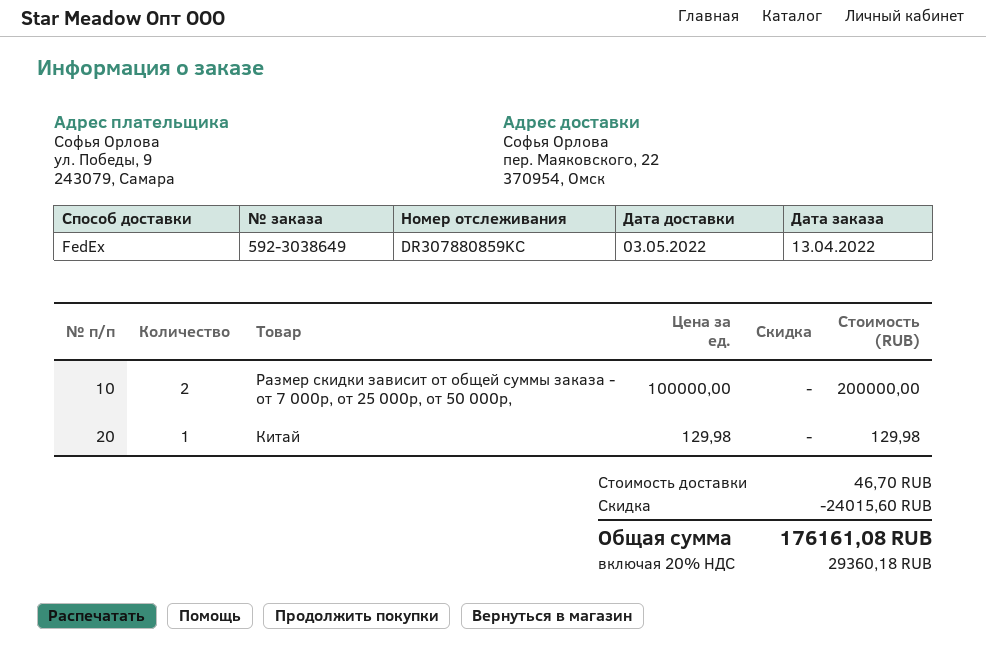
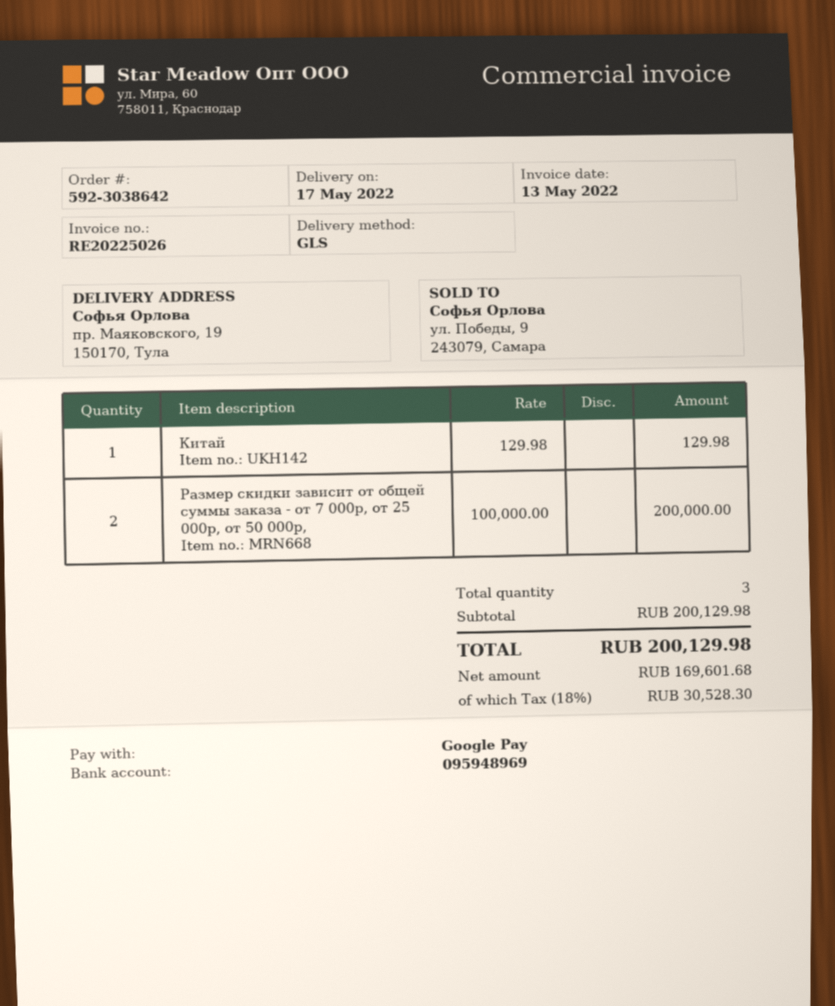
order number: 592-3038649 -> 592-3038642
delivery date: 2022-05-03 -> 2022-05-17
shipping method: FedEx -> GLS
ship to: пер. Маяковского, 22, 370954, Омск -> пр. Маяковского, 19, 150170, Тула
discount: 24015.60 -> none
shipping: 46.70 -> none
tax: 20% = 29360.18 -> 18% = 30528.30
total: 176161.08 -> 200129.98

